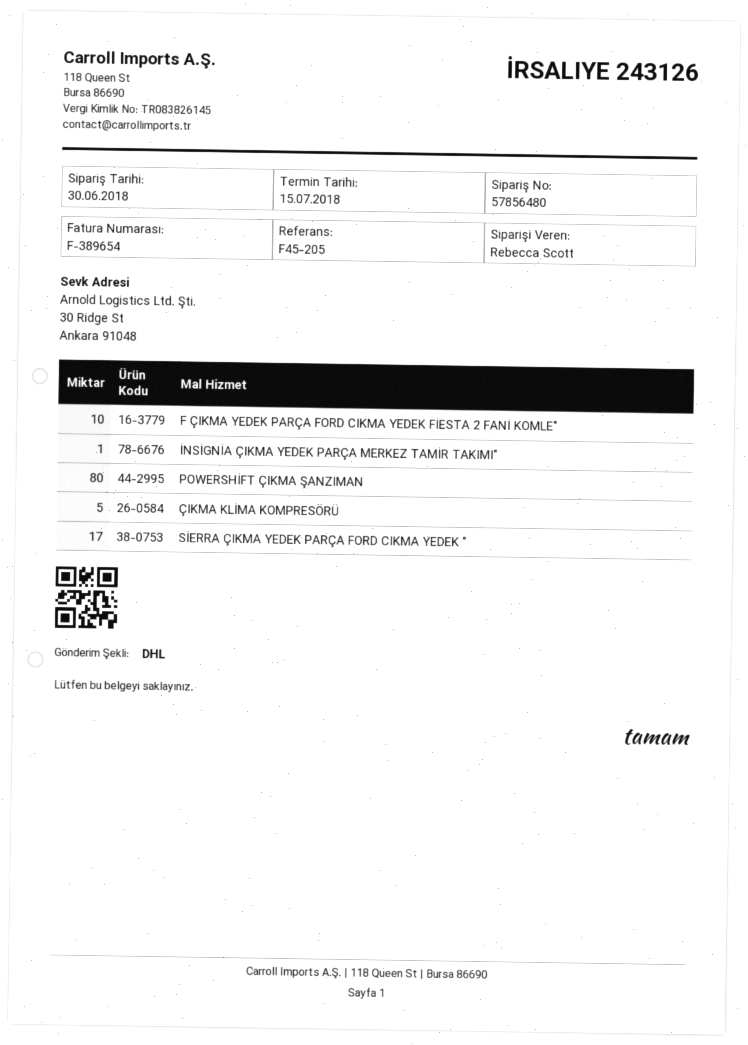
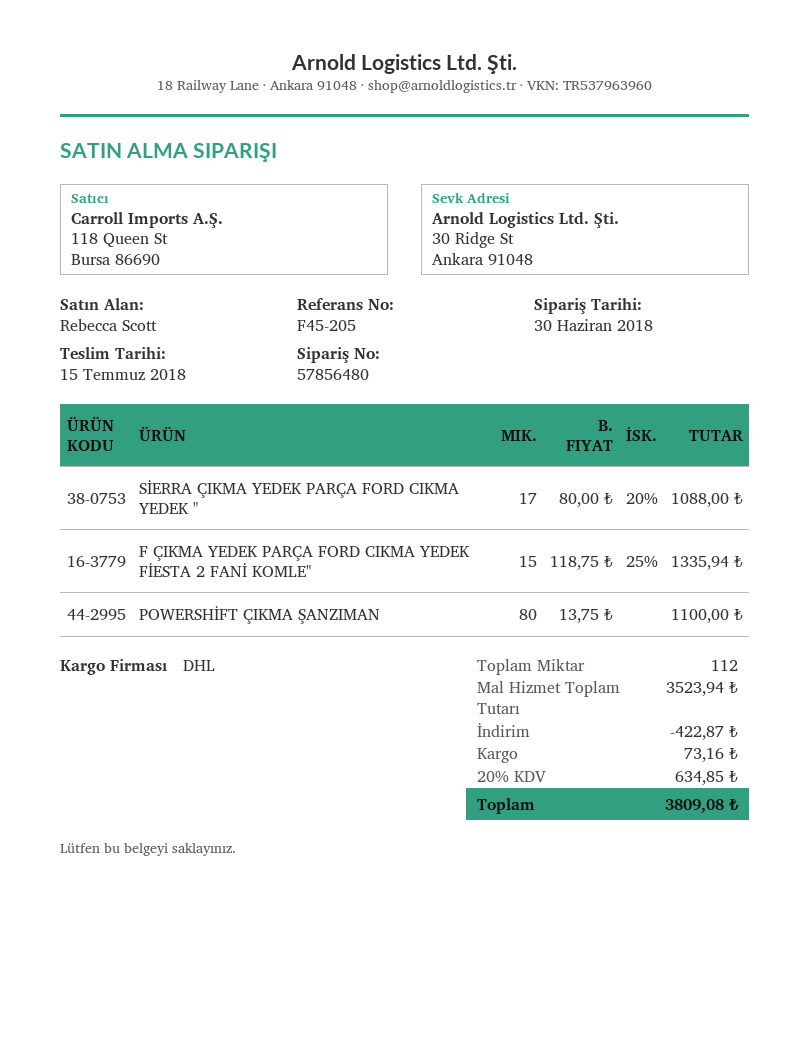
F ÇIKMA YEDEK PARÇA FORD CIKMA YEDEK FİESTA 2 FANİ KOMLE": 10 -> 15
İNSİGNİA ÇIKMA YEDEK PARÇA MERKEZ TAMİR TAKIMI": 1 -> none
ÇIKMA KLİMA KOMPRESÖRÜ: 5 -> none

